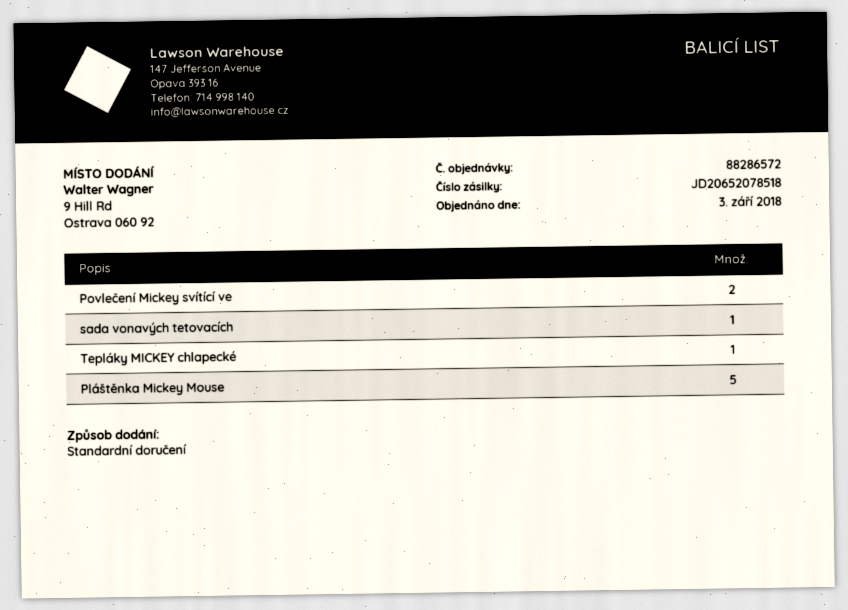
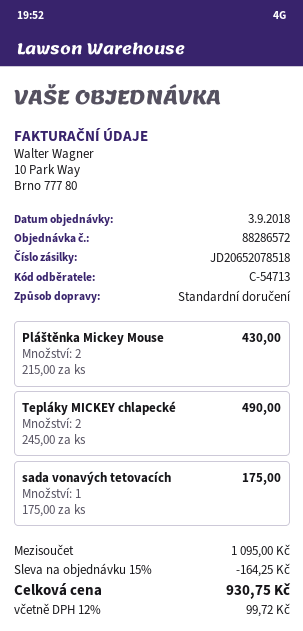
Povlečení Mickey svítící ve: 2 -> none
Tepláky MICKEY chlapecké: 1 -> 2
Pláštěnka Mickey Mouse: 5 -> 2

